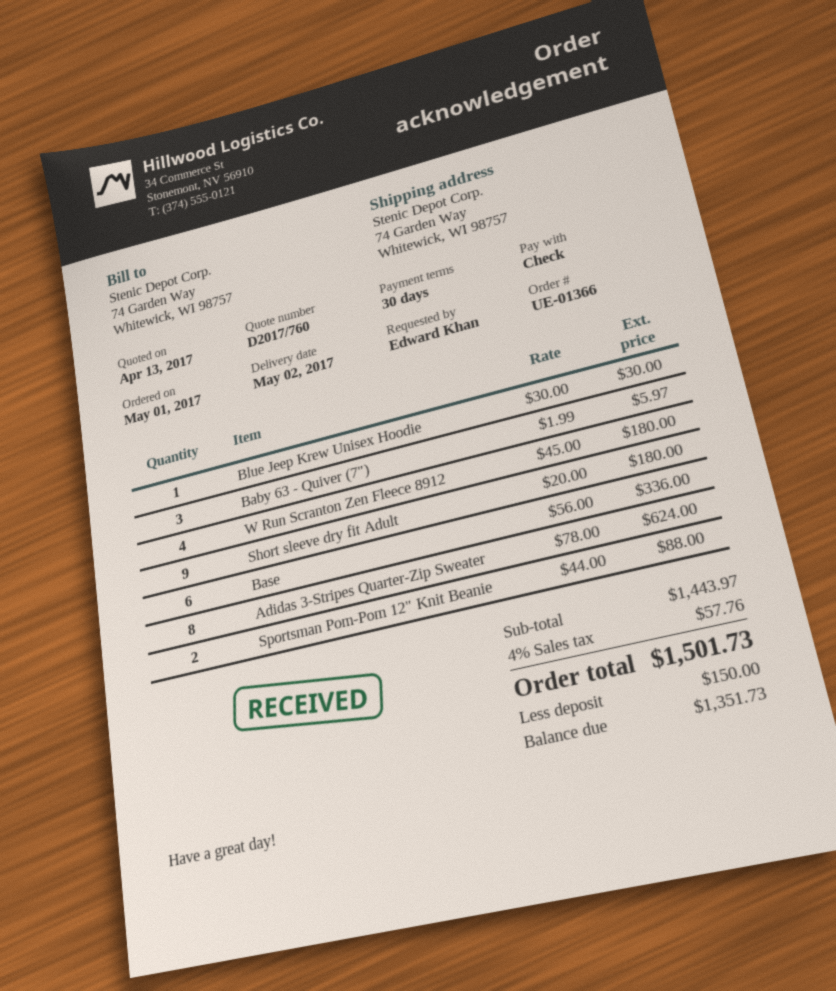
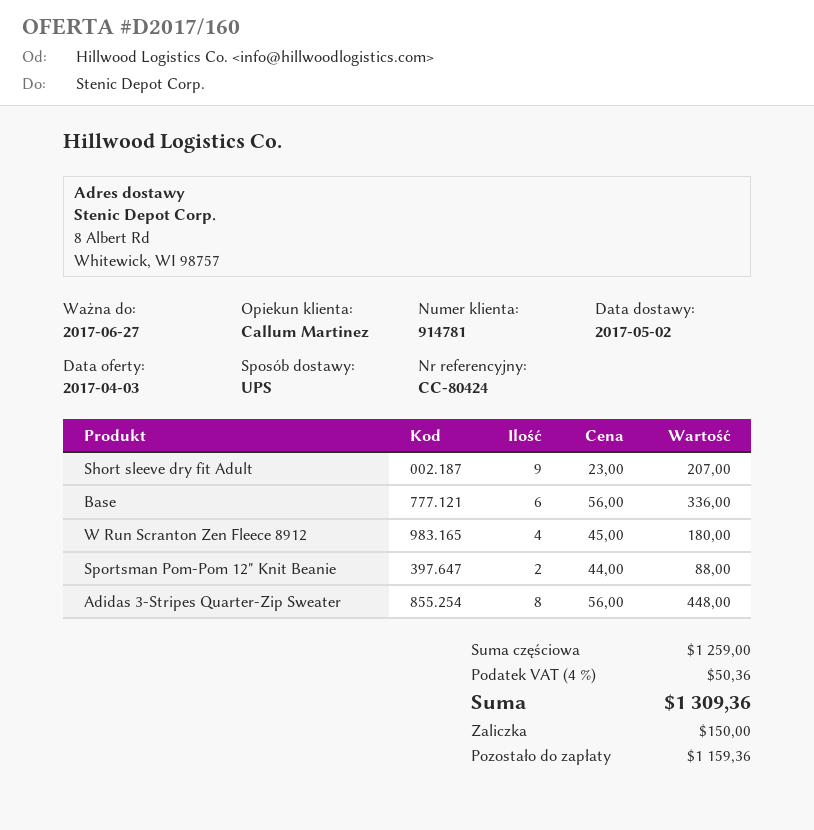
quote number: D2017/760 -> D2017/160
quote date: 2017-04-13 -> 2017-04-03
ship to: 74 Garden Way, Whitewick, WI 98757 -> 8 Albert Rd, Whitewick, WI 98757
Blue Jeep Krew Unisex Hoodie: 1 x 30.00 = 30.00 -> none
Baby 63 - Quiver (7"): 3 x 1.99 = 5.97 -> none
Short sleeve dry fit Adult: 9 x 20.00 = 180.00 -> 9 x 23.00 = 207.00
Adidas 3-Stripes Quarter-Zip Sweater: 8 x 78.00 = 624.00 -> 8 x 56.00 = 448.00
subtotal: 1443.97 -> 1259.00
tax: 4% = 57.76 -> 4% = 50.36
total: 1501.73 -> 1309.36
balance: 1351.73 -> 1159.36

